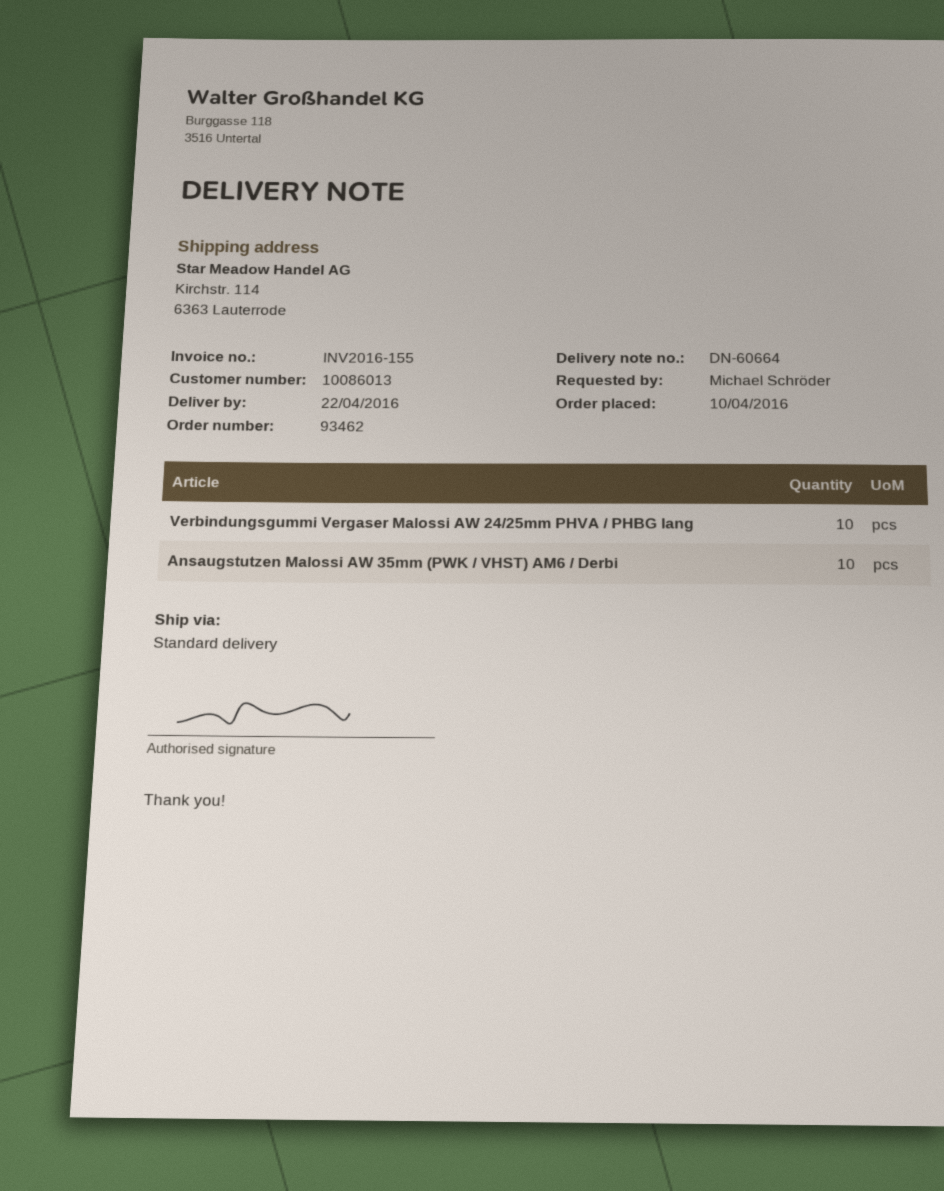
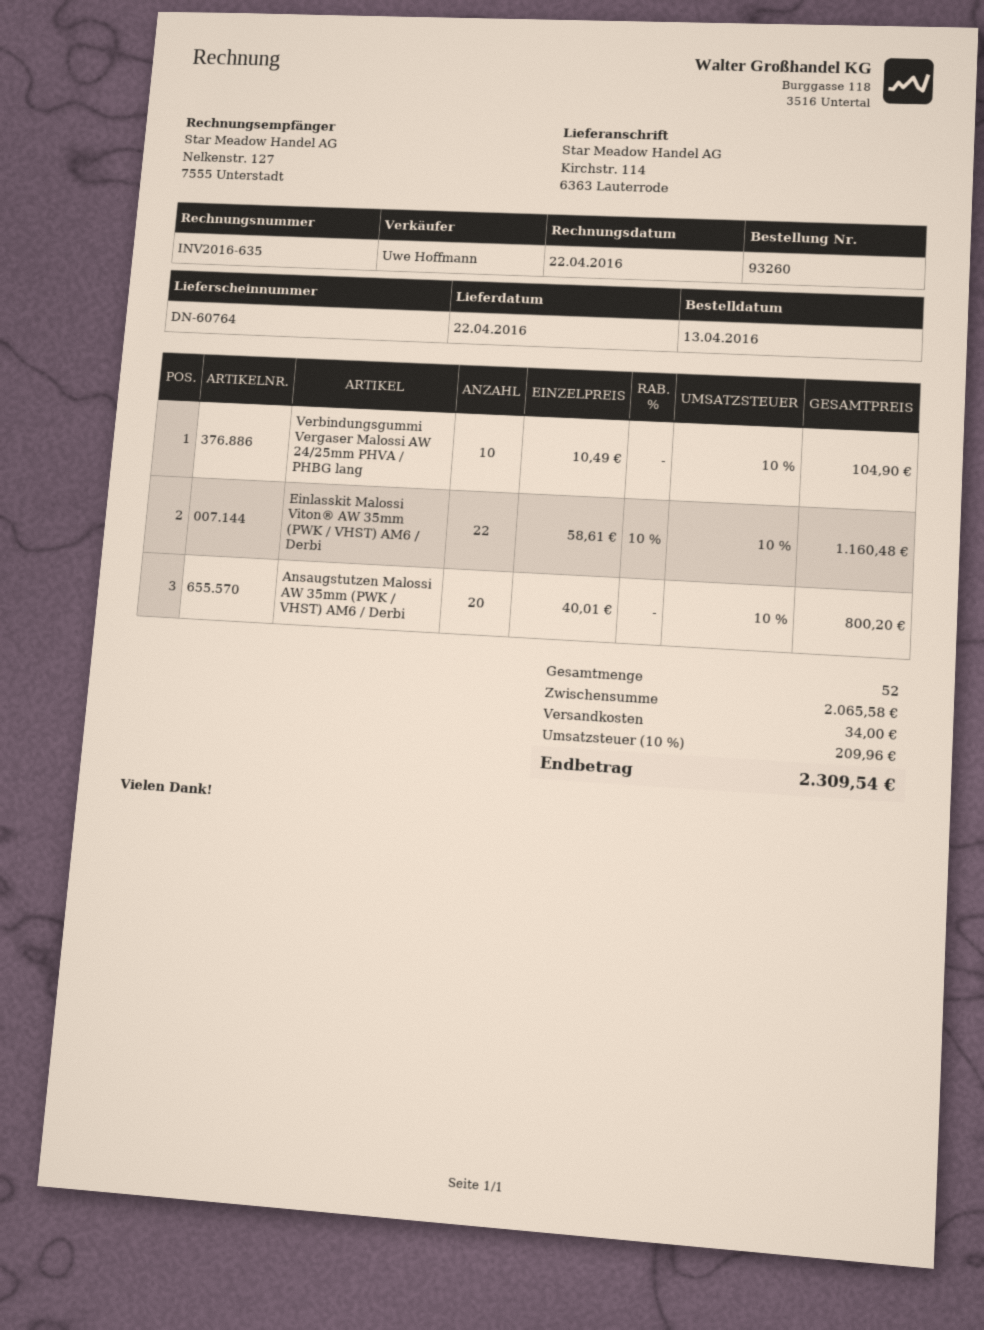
order number: 93462 -> 93260
order date: 2016-04-10 -> 2016-04-13
delivery note number: DN-60664 -> DN-60764
invoice number: INV2016-155 -> INV2016-635
Ansaugstutzen Malossi AW 35mm (PWK / VHST) AM6 / Derbi: 10 -> 20
Einlasskit Malossi Viton® AW 35mm (PWK / VHST) AM6 / Derbi: none -> 22

